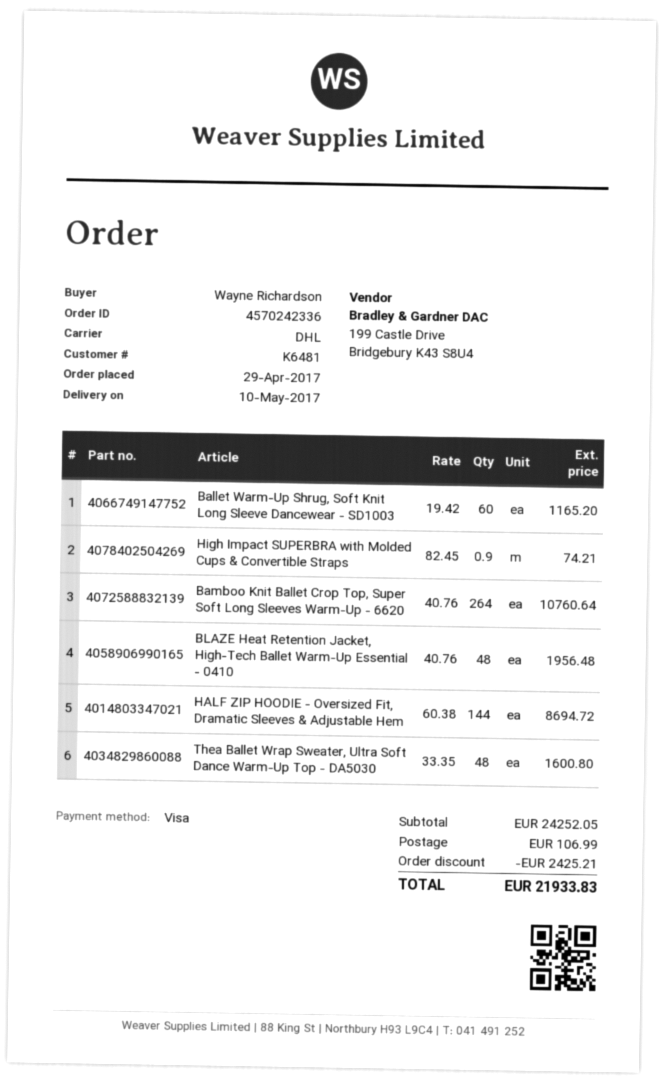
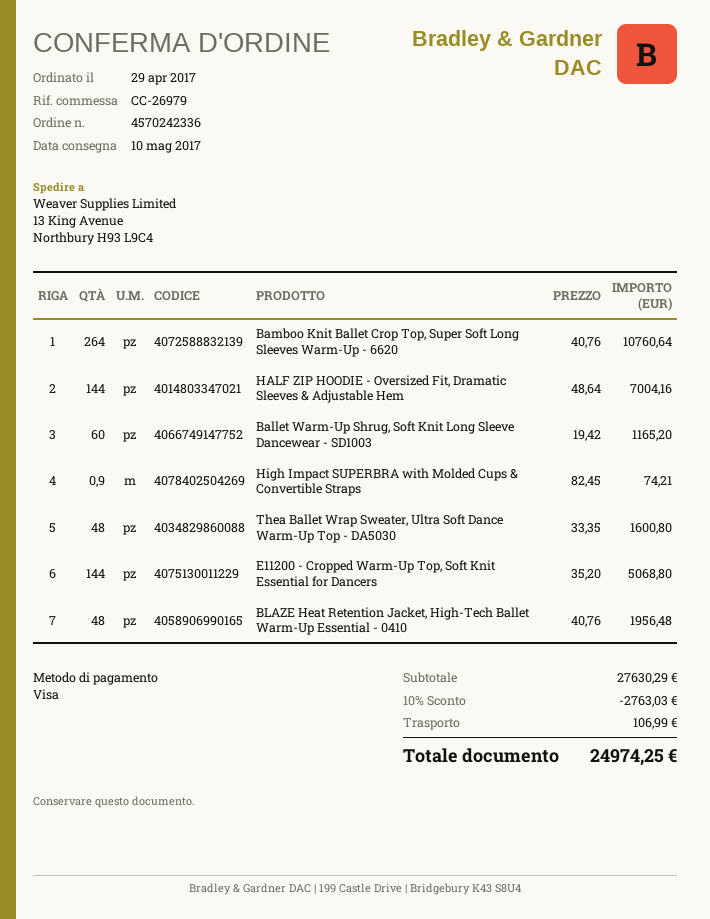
HALF ZIP HOODIE - Oversized Fit, Dramatic Sleeves & Adjustable Hem: 144 x 60.38 = 8694.72 -> 144 x 48.64 = 7004.16
E11200 - Cropped Warm-Up Top, Soft Knit Essential for Dancers: none -> 144 x 35.20 = 5068.80
subtotal: 24252.05 -> 27630.29
discount: 2425.21 -> 2763.03
total: 21933.83 -> 24974.25

